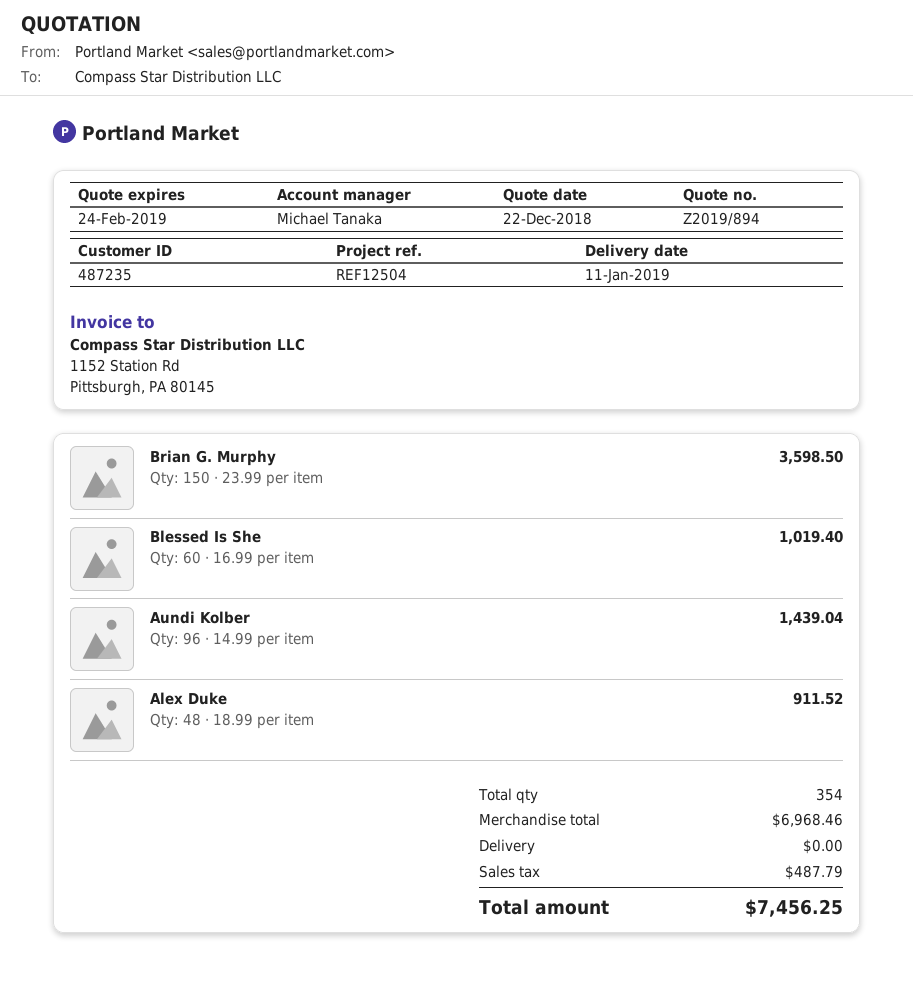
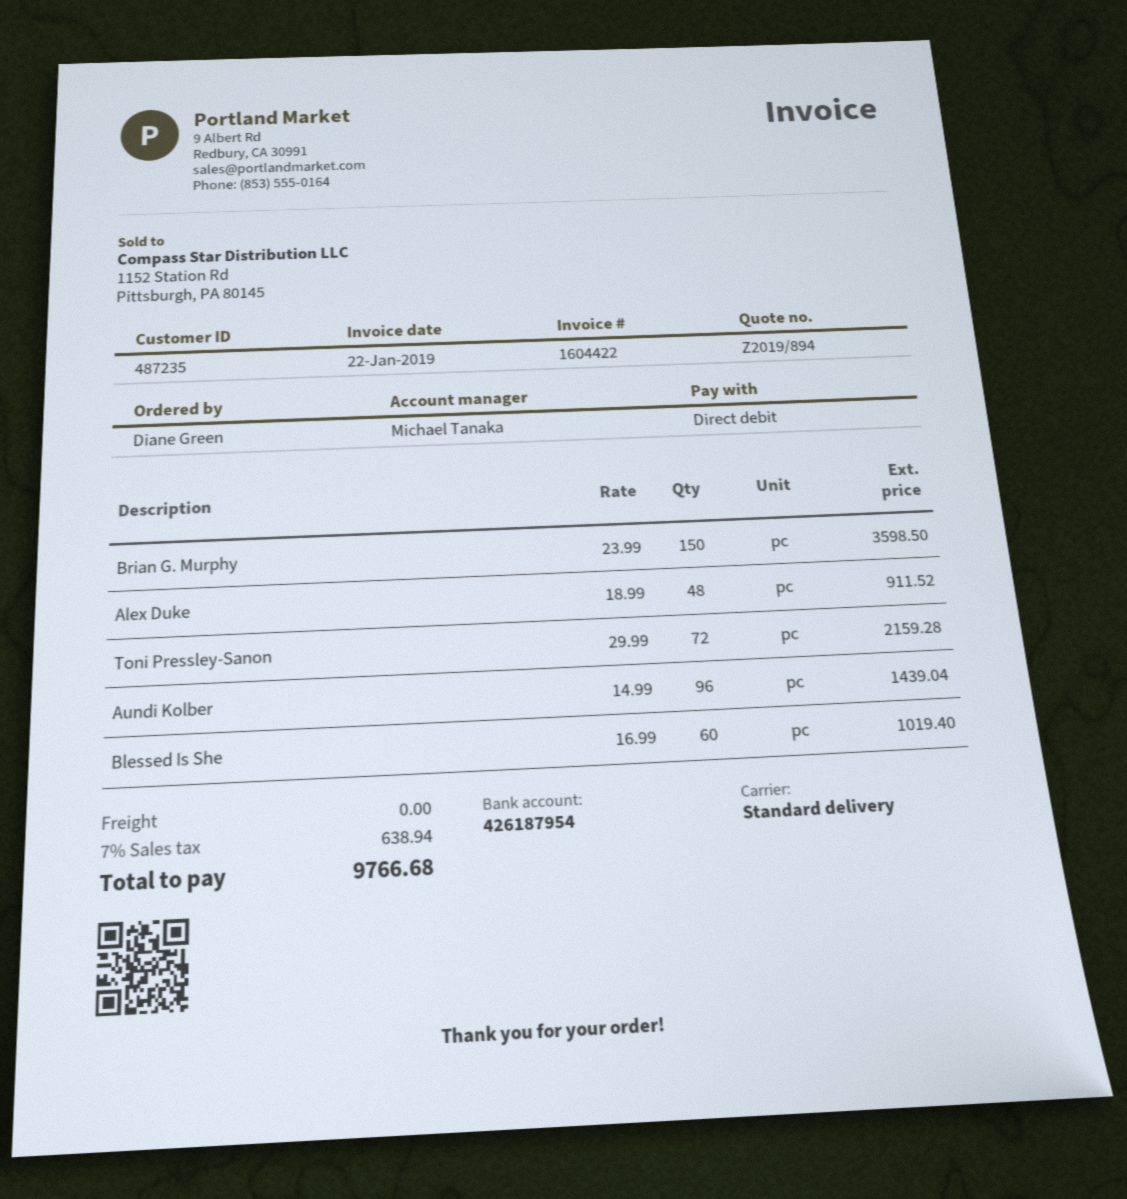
Toni Pressley-Sanon: none -> 72 x 29.99 = 2159.28
tax: 487.79 -> 638.94
total: 7456.25 -> 9766.68

